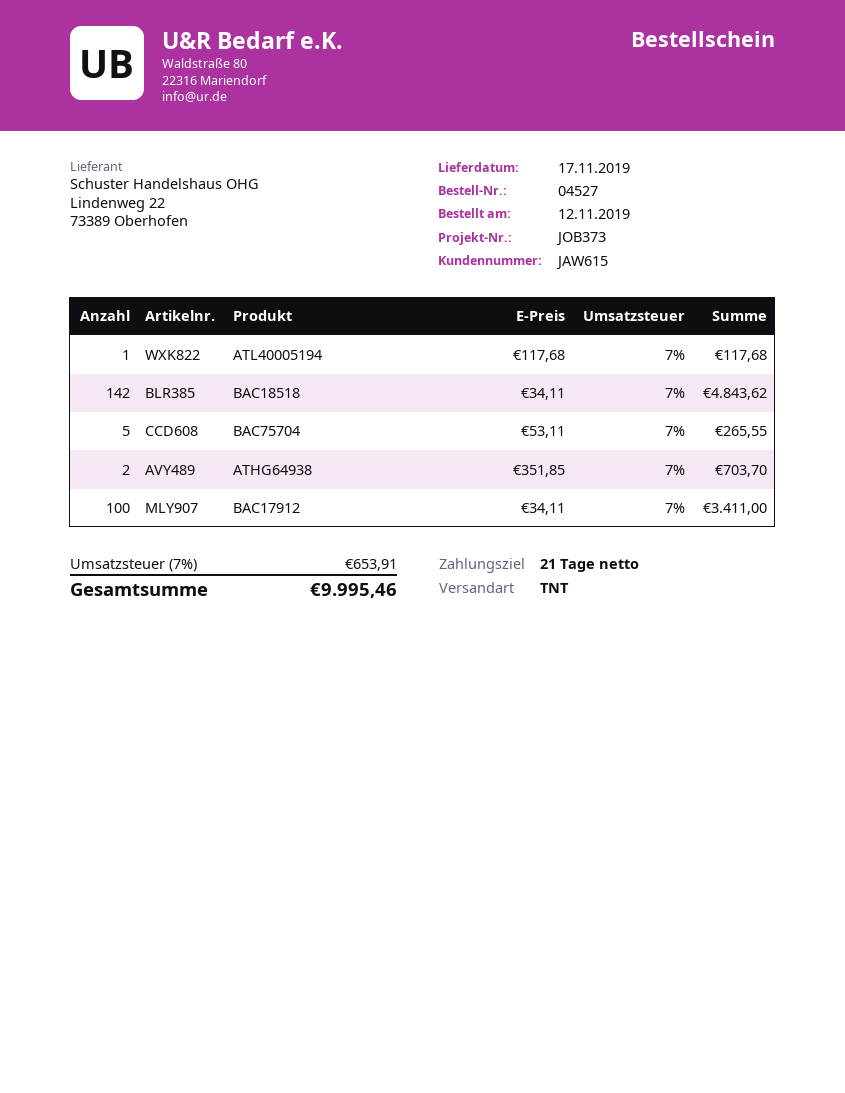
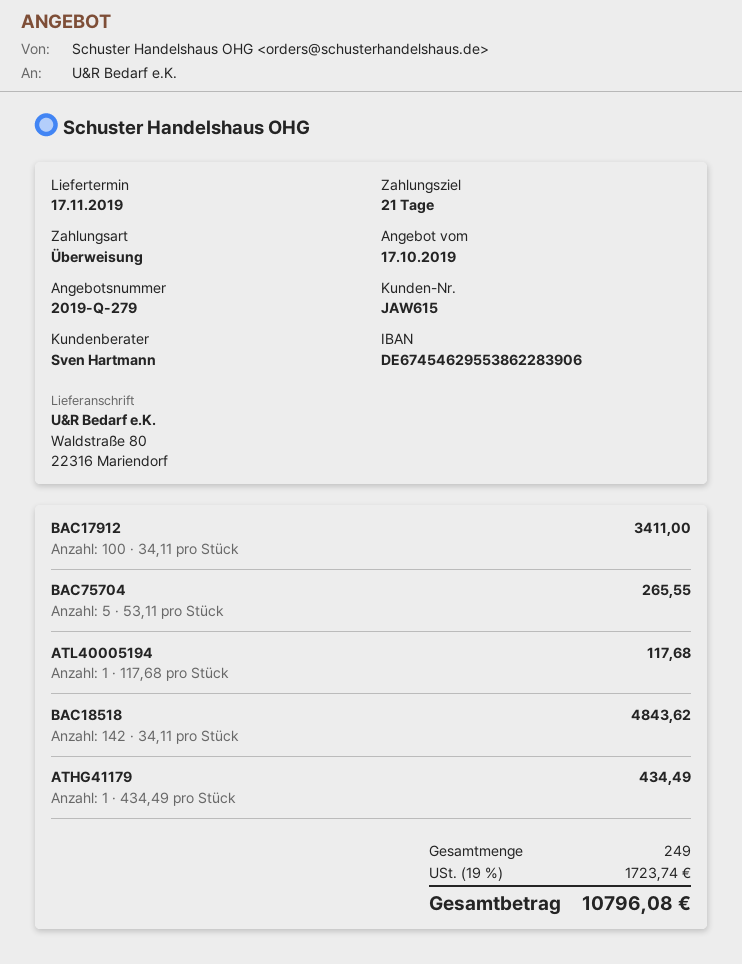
ATHG64938: 2 x 351.85 = 703.70 -> none
ATHG41179: none -> 1 x 434.49 = 434.49
tax: 7% = 653.91 -> 19% = 1723.74
total: 9995.46 -> 10796.08

